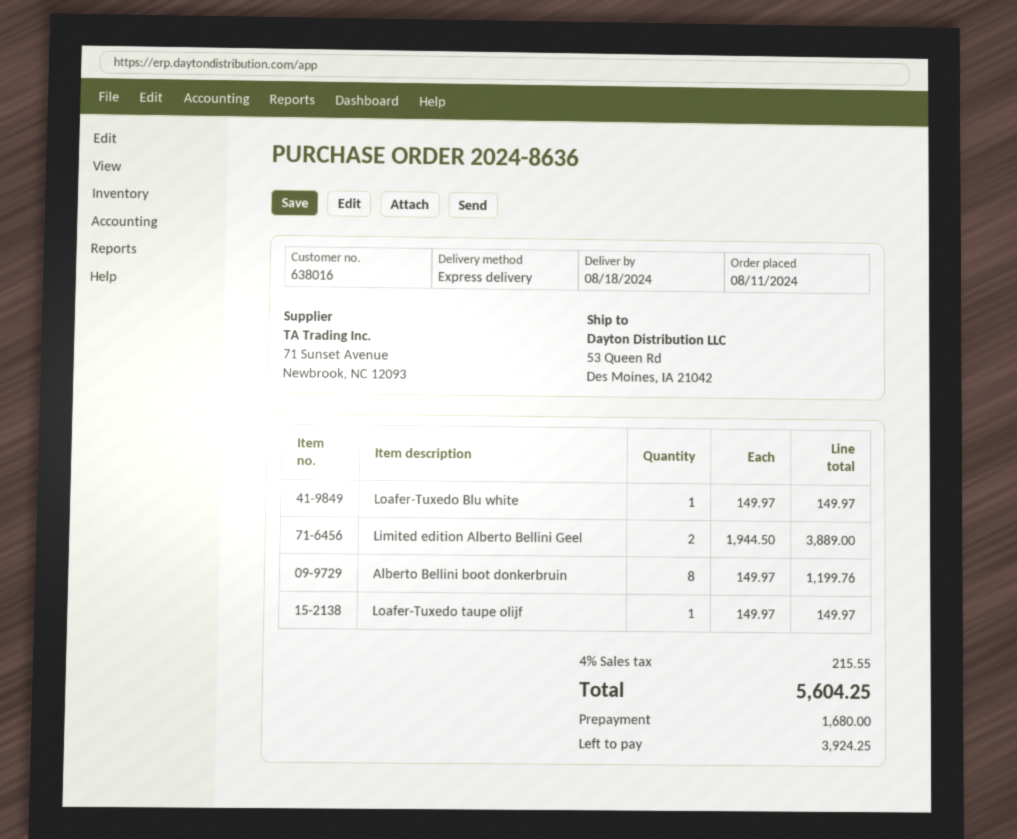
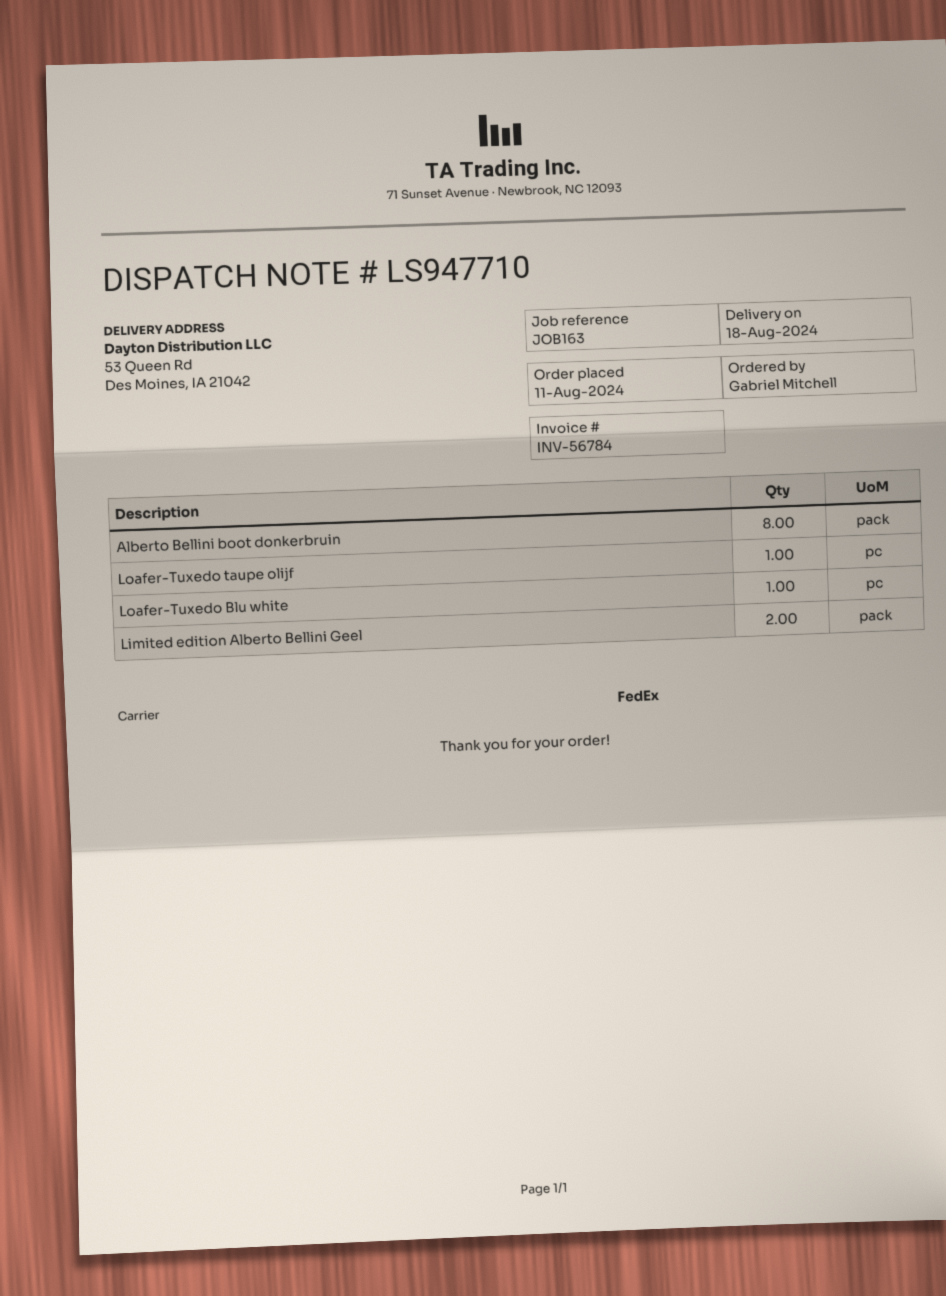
shipping method: express -> FedEx

